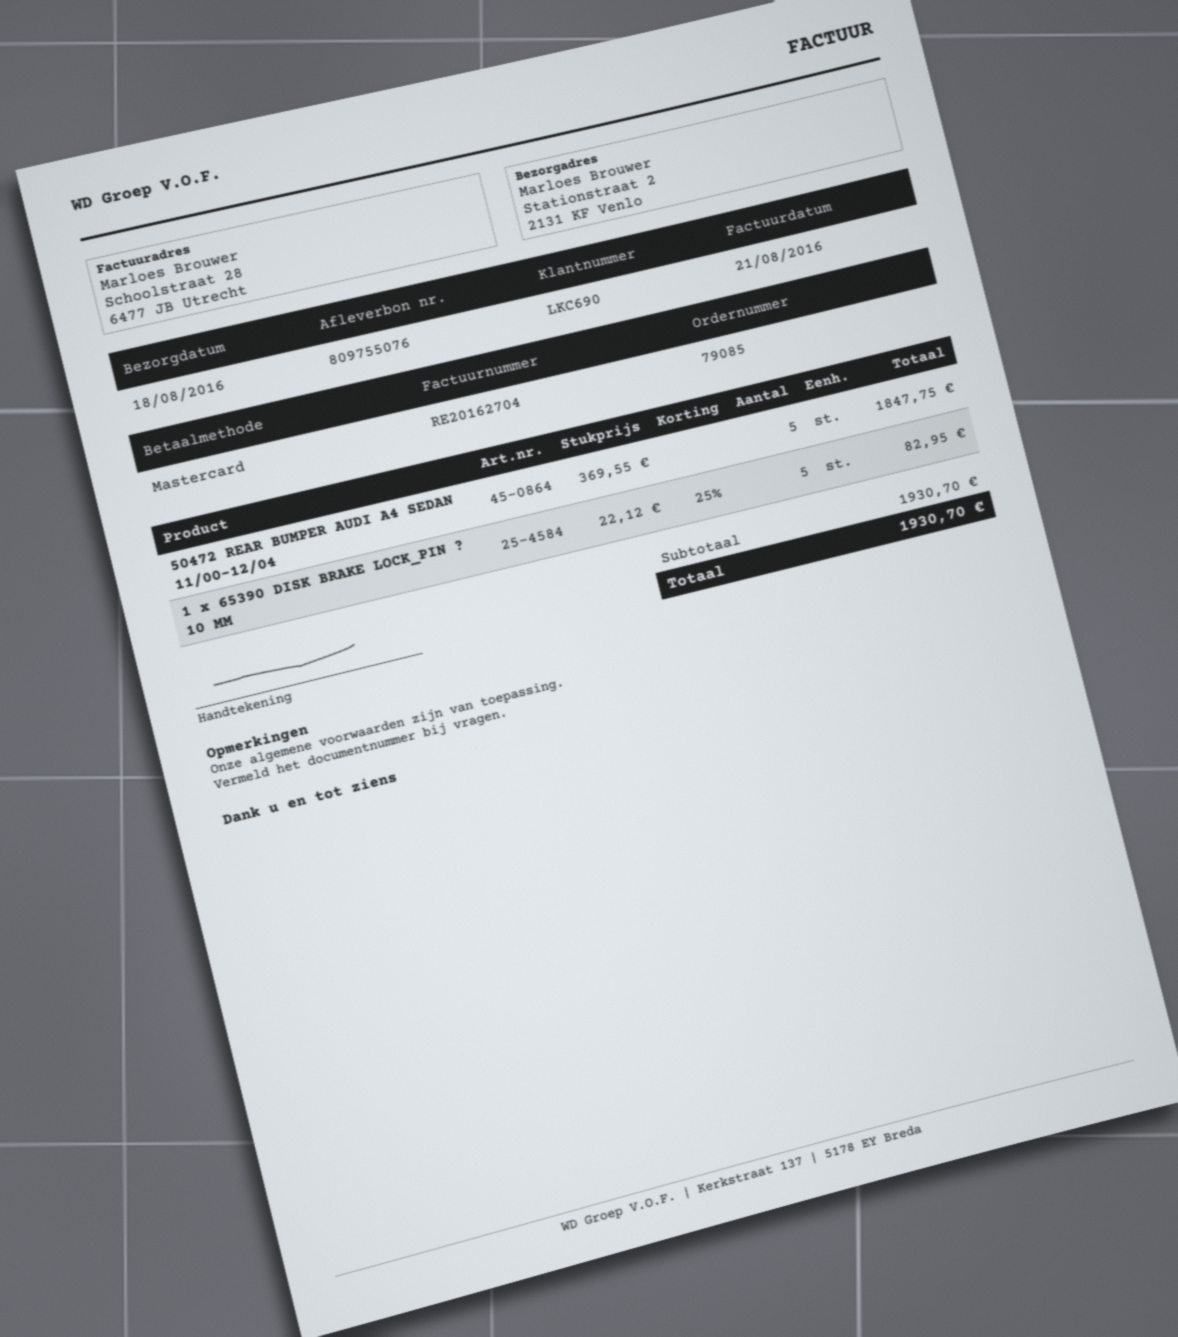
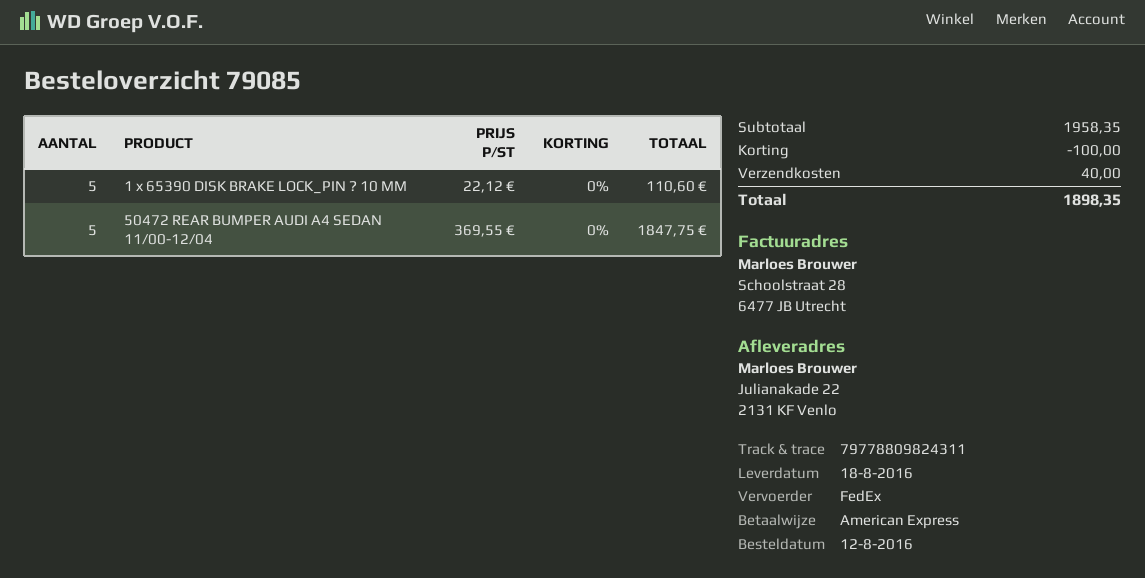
payment method: Mastercard -> American Express
ship to: Stationstraat 2, 2131 KF Venlo -> Julianakade 22, 2131 KF Venlo
1 x 65390 DISK BRAKE LOCK_PIN ? 10 MM: 5 x 22.12 - 25% = 82.95 -> 5 x 22.12 = 110.60
subtotal: 1930.70 -> 1958.35
discount: none -> 100.00
shipping: none -> 40.00
total: 1930.70 -> 1898.35

